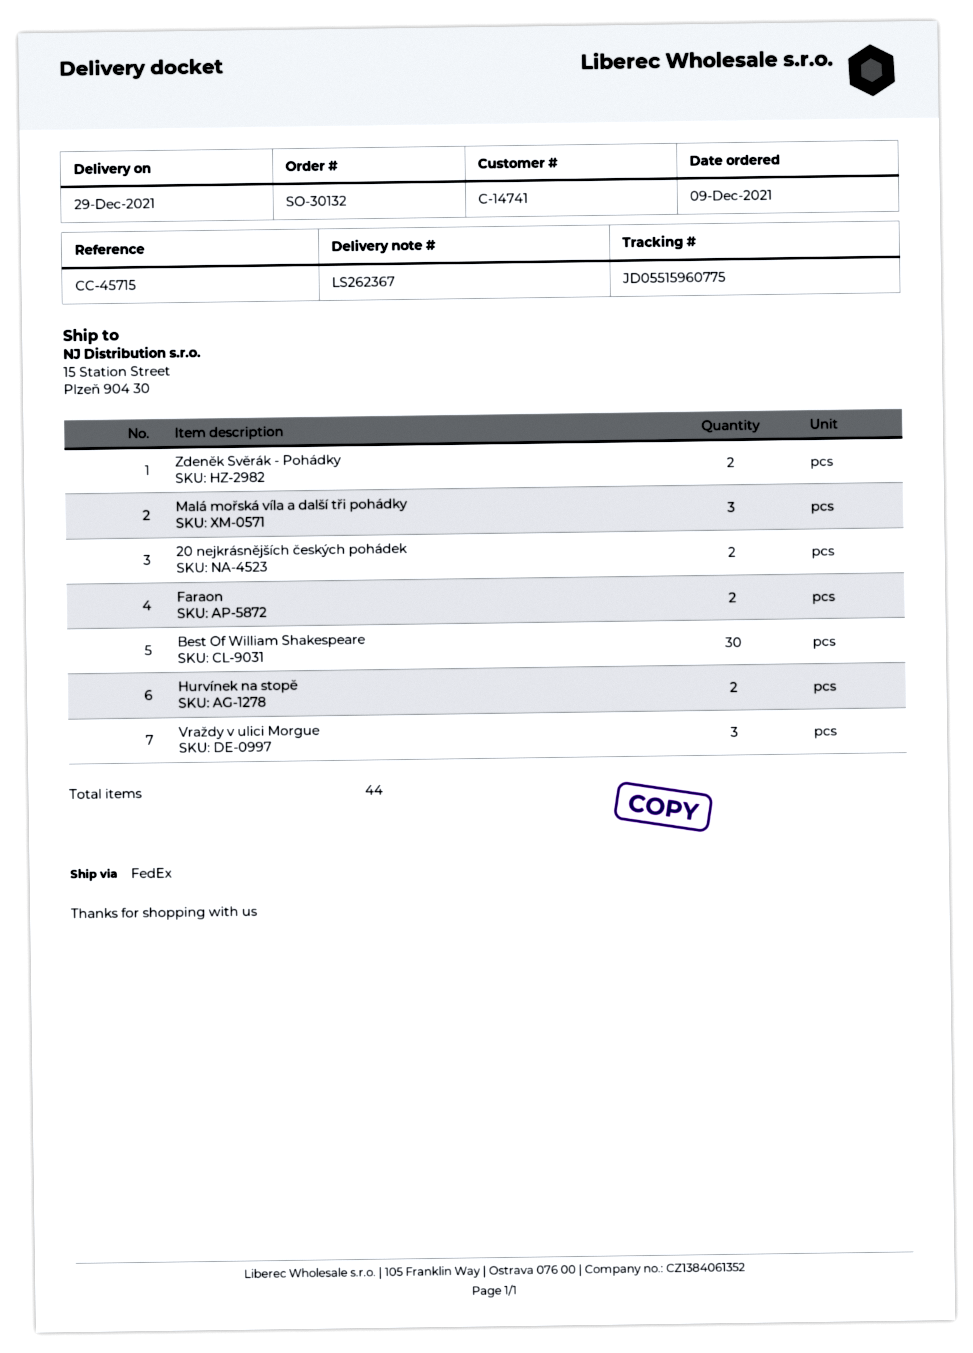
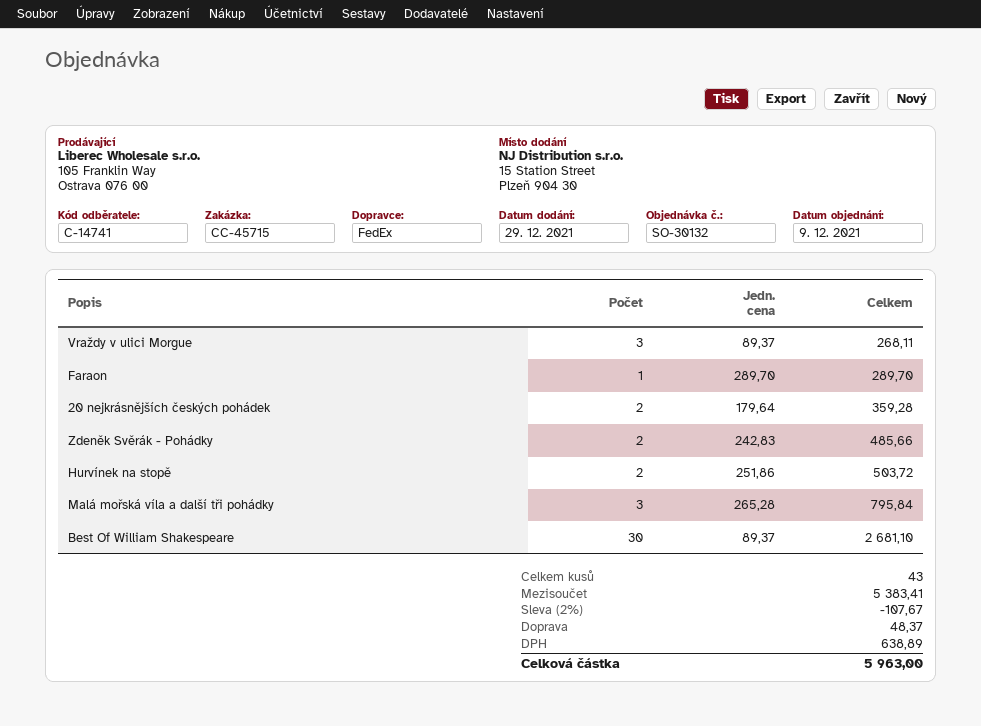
Faraon: 2 -> 1
total quantity: 44 -> 43

